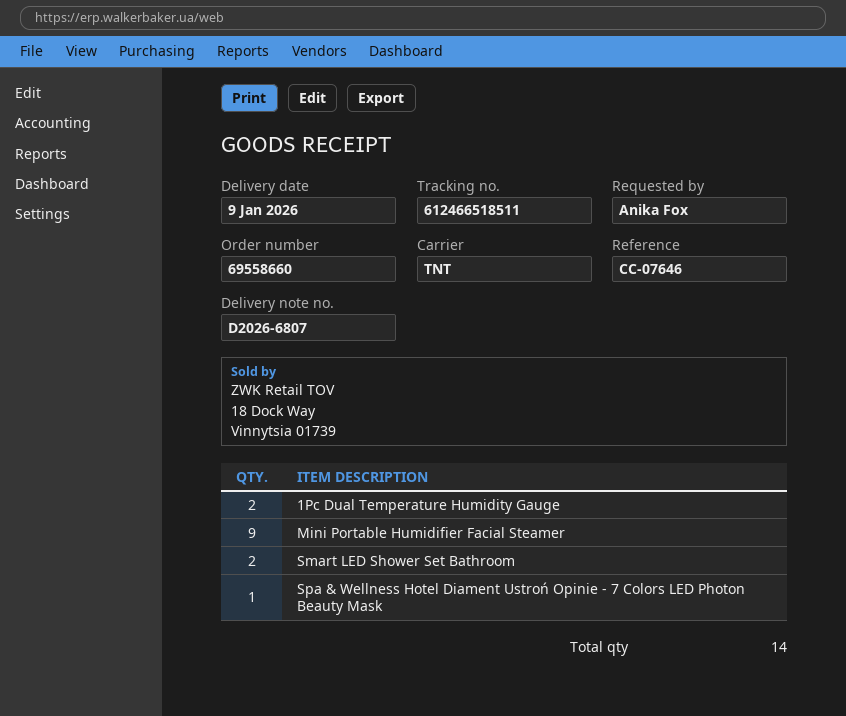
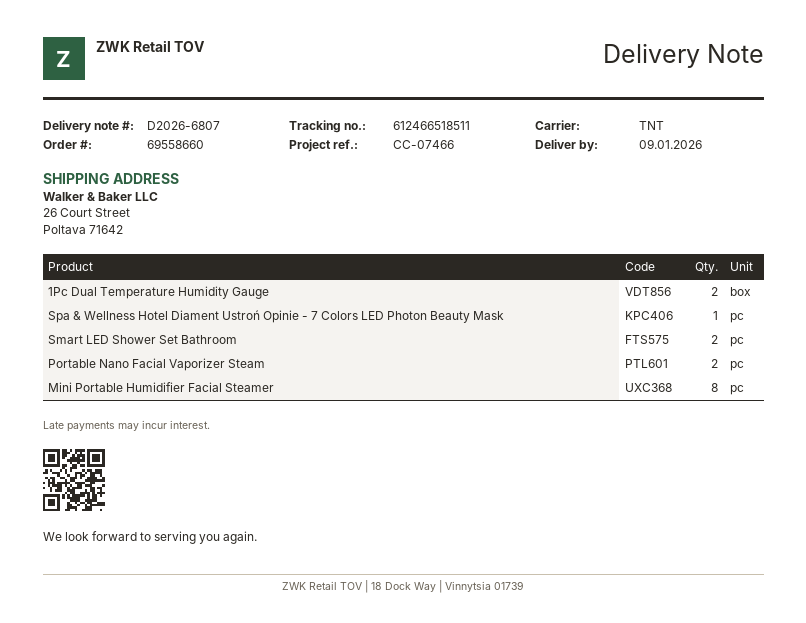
reference: CC-07646 -> CC-07466
Mini Portable Humidifier Facial Steamer: 9 -> 8
Portable Nano Facial Vaporizer Steam: none -> 2

